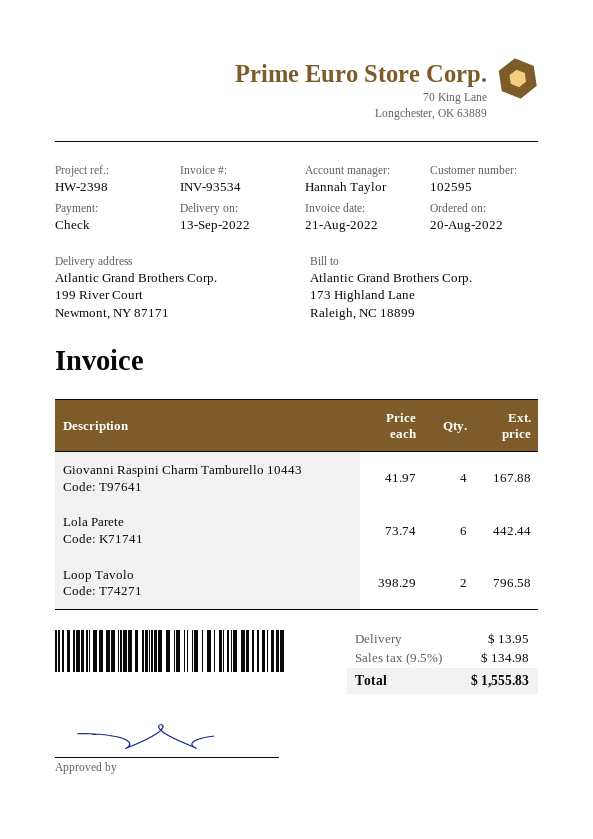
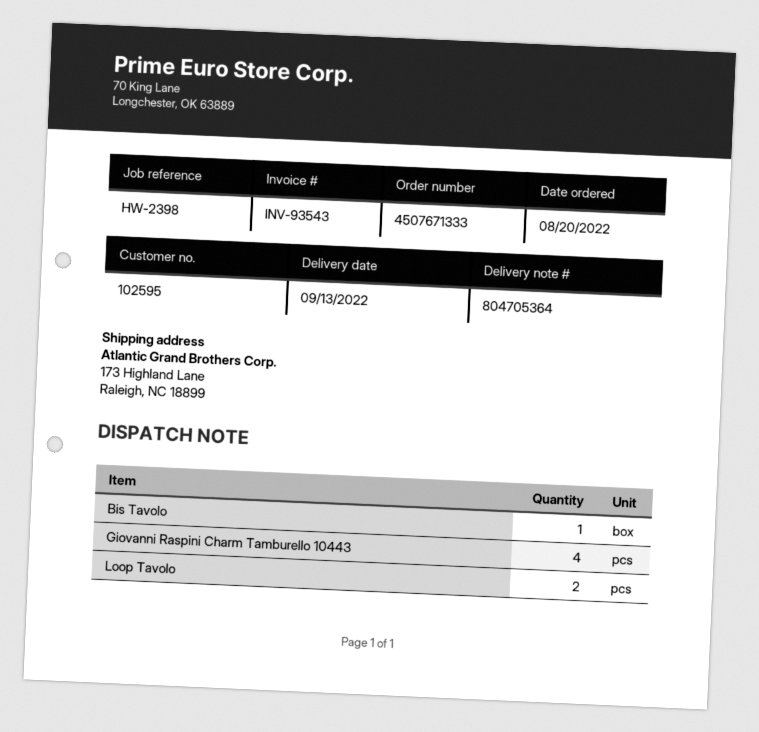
invoice number: INV-93534 -> INV-93543
ship to: 199 River Court, Newmont, NY 87171 -> 173 Highland Lane, Raleigh, NC 18899
Lola Parete: 6 -> none
Bis Tavolo: none -> 1

